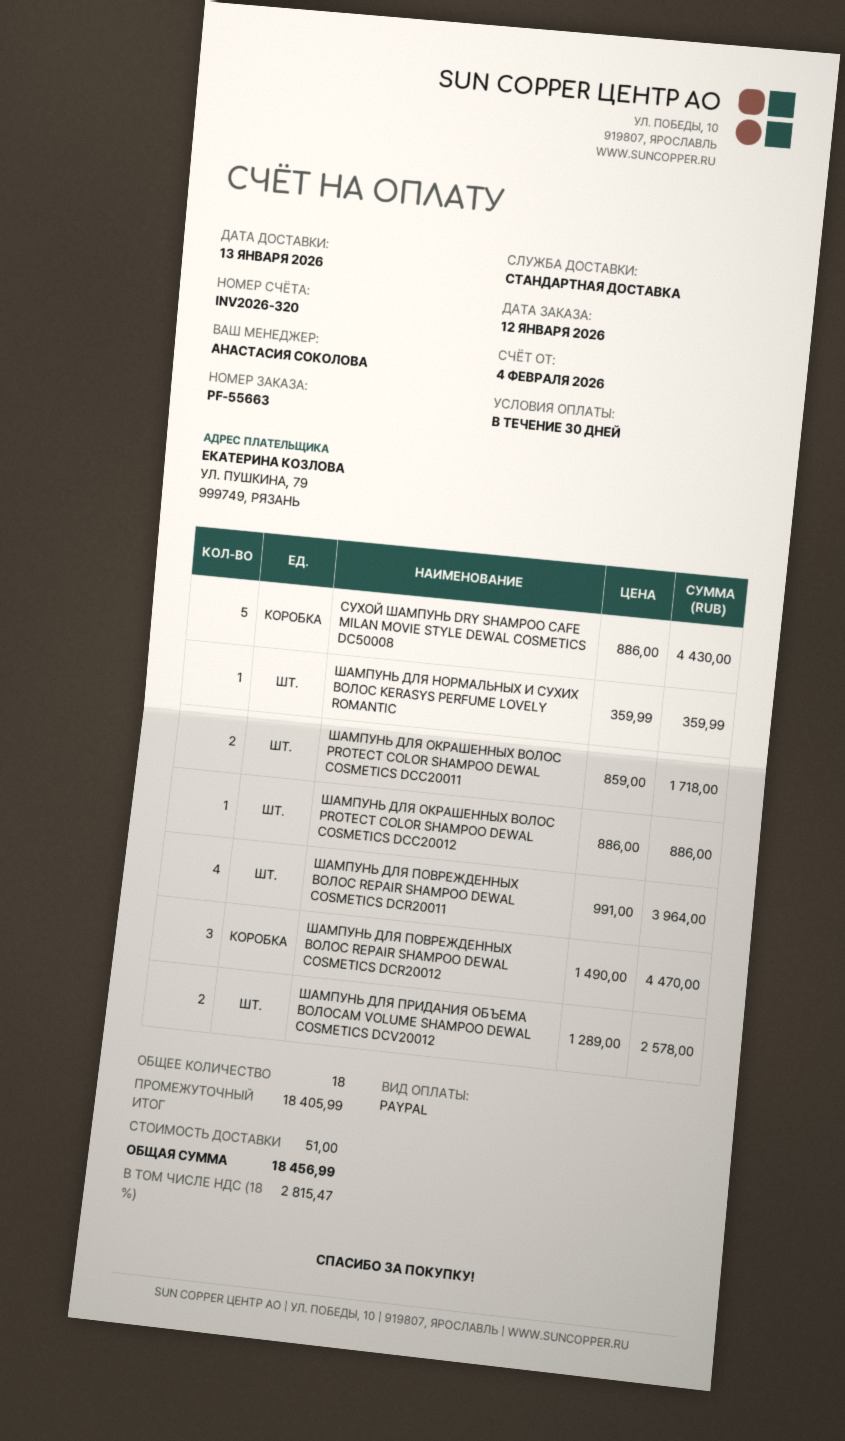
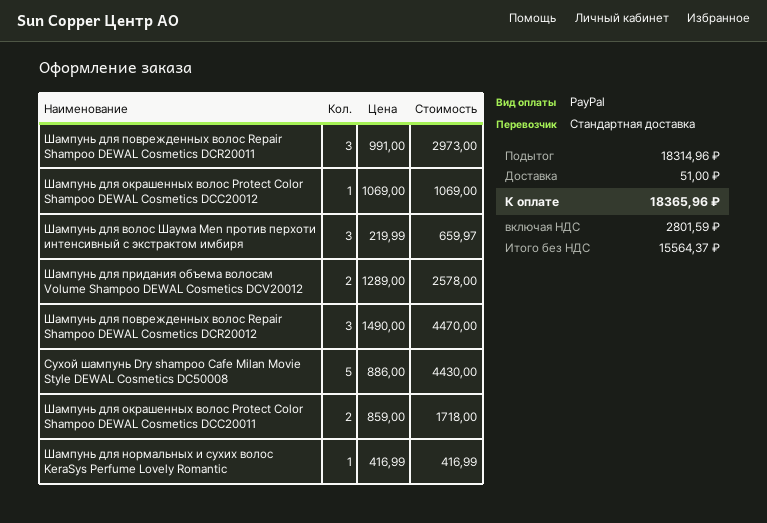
ШАМПУНЬ ДЛЯ НОРМАЛЬНЫХ И СУХИХ ВОЛОС KERASYS PERFUME LOVELY ROMANTIC: 1 x 359.99 = 359.99 -> 1 x 416.99 = 416.99
ШАМПУНЬ ДЛЯ ОКРАШЕННЫХ ВОЛОС PROTECT COLOR SHAMPOO DEWAL COSMETICS DCC20012: 1 x 886.00 = 886.00 -> 1 x 1069.00 = 1069.00
ШАМПУНЬ ДЛЯ ПОВРЕЖДЕННЫХ ВОЛОС REPAIR SHAMPOO DEWAL COSMETICS DCR20011: 4 x 991.00 = 3964.00 -> 3 x 991.00 = 2973.00
Шампунь для волос Шаума Men против перхоти интенсивный с экстрактом имбиря: none -> 3 x 219.99 = 659.97
subtotal: 18405.99 -> 18314.96
tax: 2815.47 -> 2801.59
total: 18456.99 -> 18365.96

